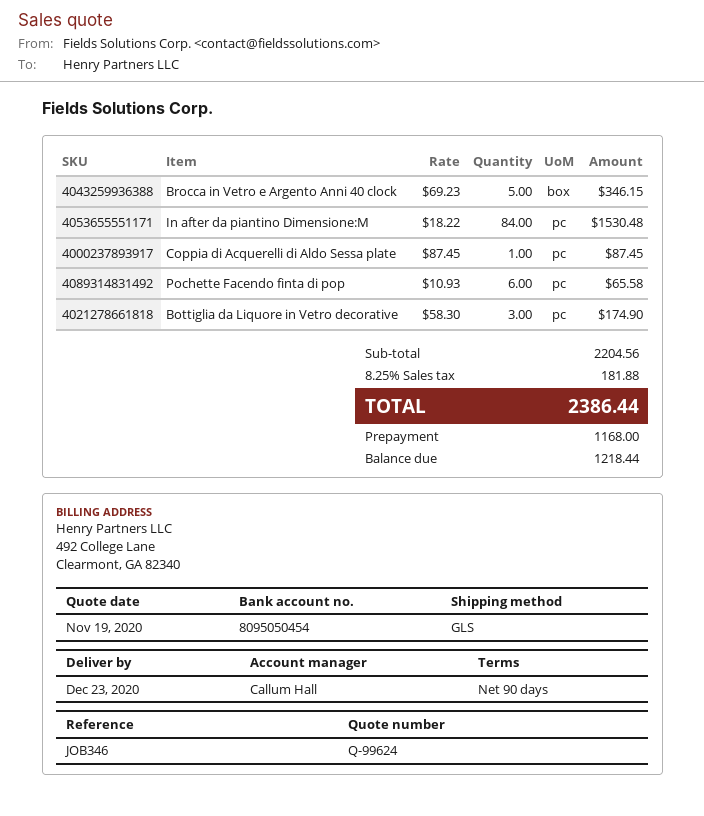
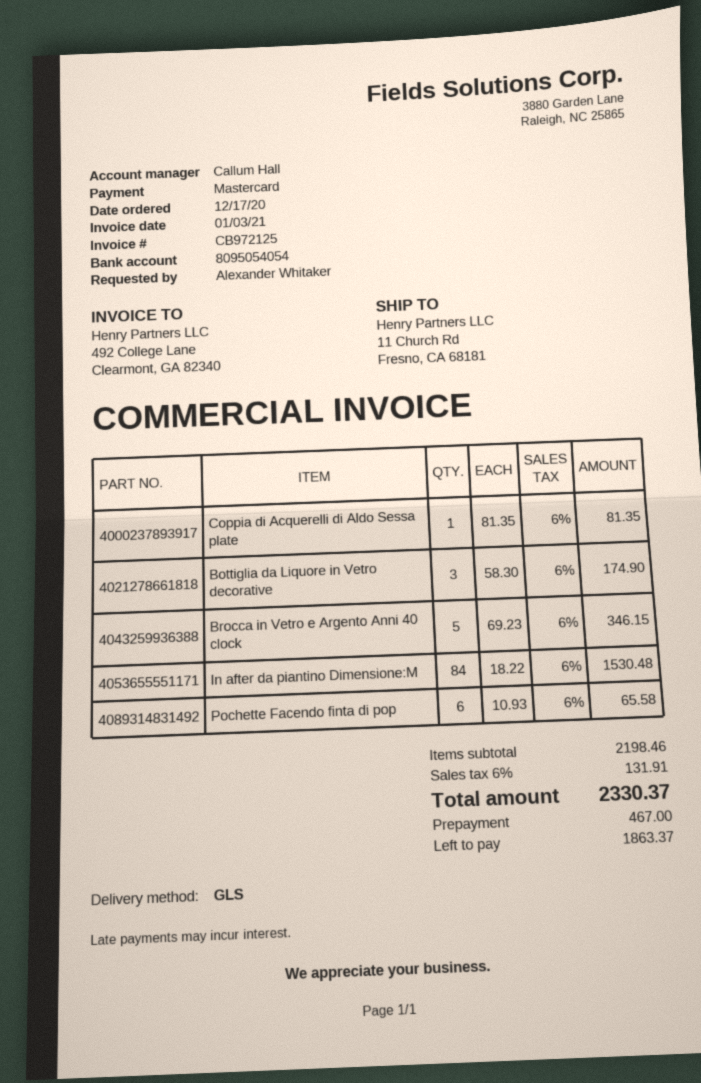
bank account: 8095050454 -> 8095054054
Coppia di Acquerelli di Aldo Sessa plate: 1 x 87.45 = 87.45 -> 1 x 81.35 = 81.35
subtotal: 2204.56 -> 2198.46
tax: 8.25% = 181.88 -> 6% = 131.91
total: 2386.44 -> 2330.37
deposit: 1168.00 -> 467.00
balance: 1218.44 -> 1863.37

